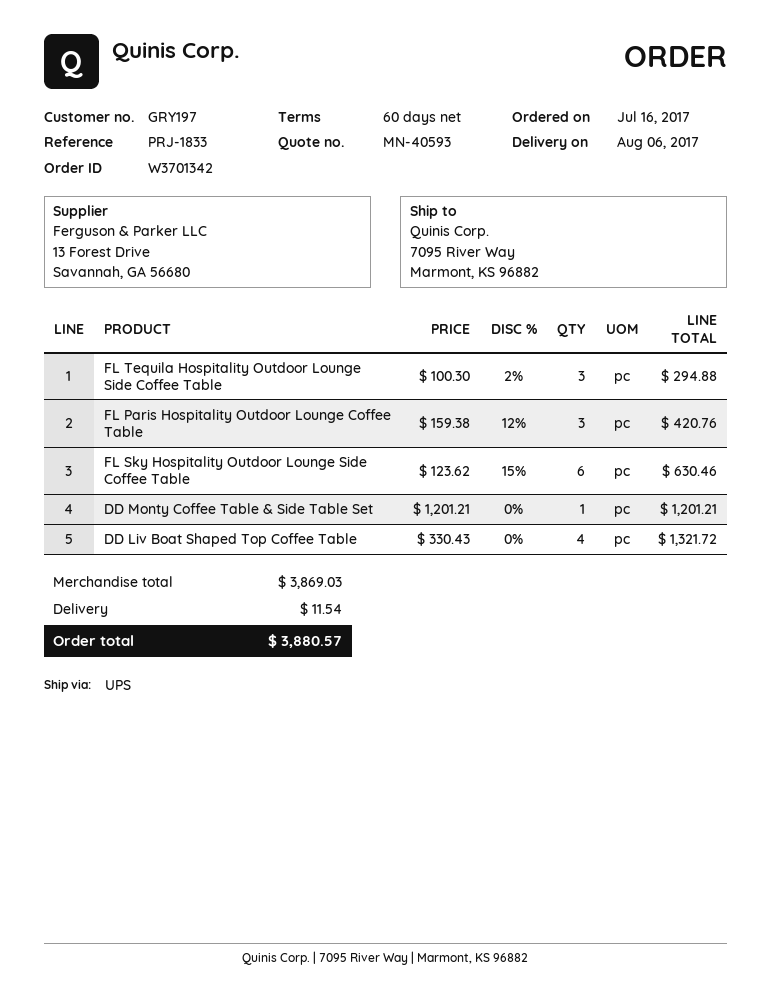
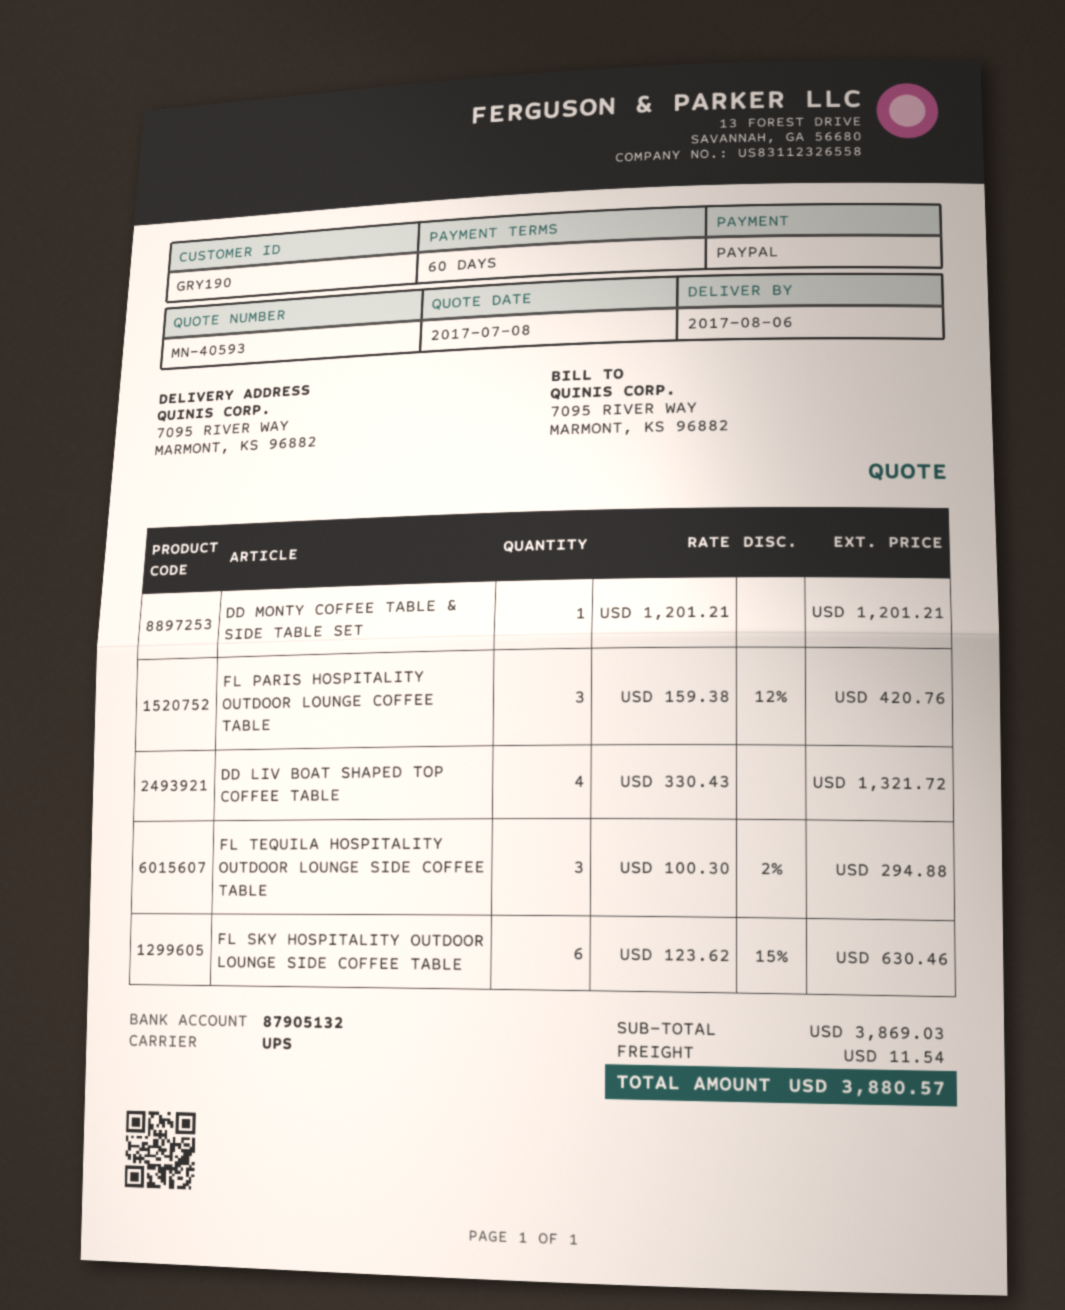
customer number: GRY197 -> GRY190

